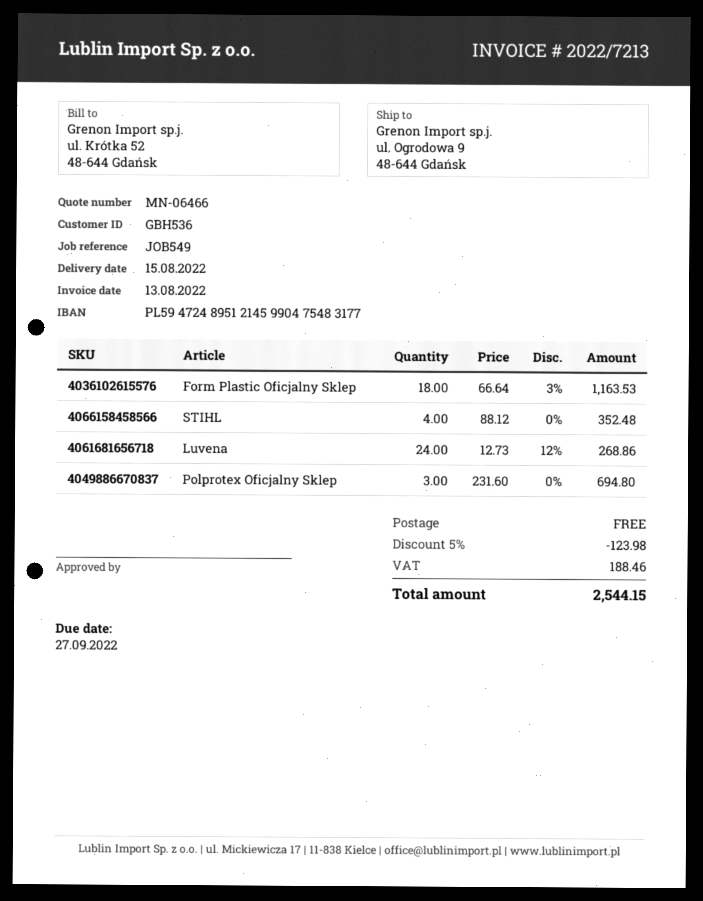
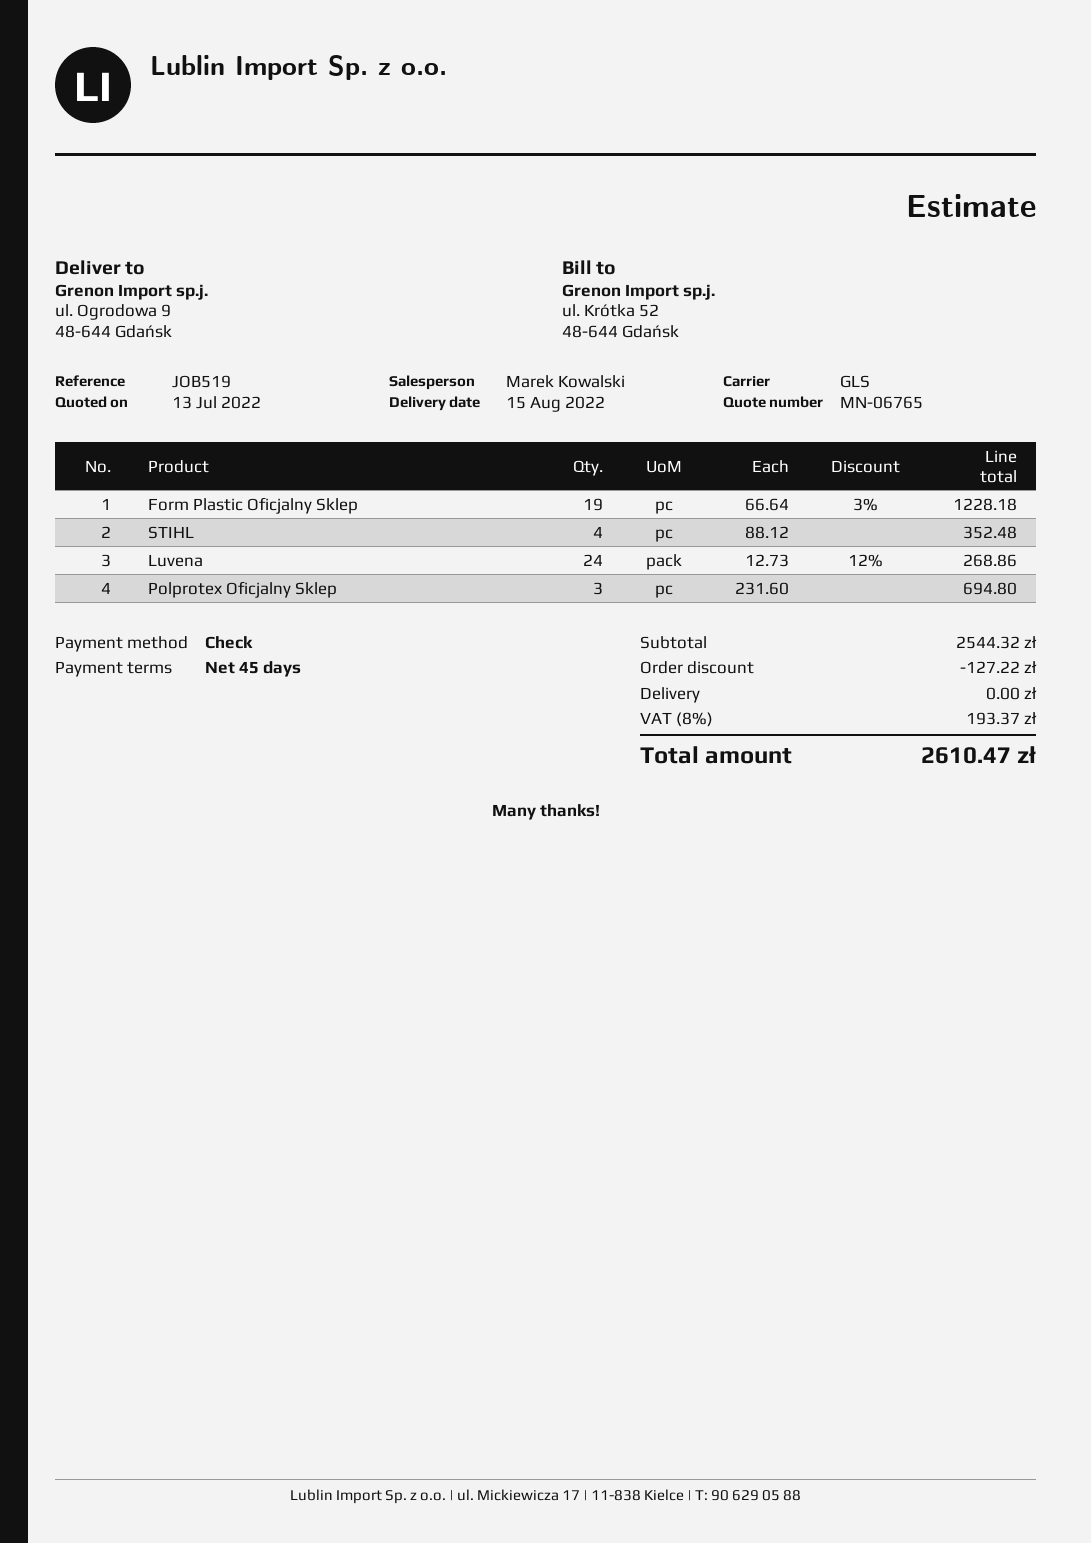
quote number: MN-06466 -> MN-06765
reference: JOB549 -> JOB519
Form Plastic Oficjalny Sklep: 18 x 66.64 - 3% = 1163.53 -> 19 x 66.64 - 3% = 1228.18
discount: 123.98 -> 127.22
tax: 188.46 -> 193.37
total: 2544.15 -> 2610.47

